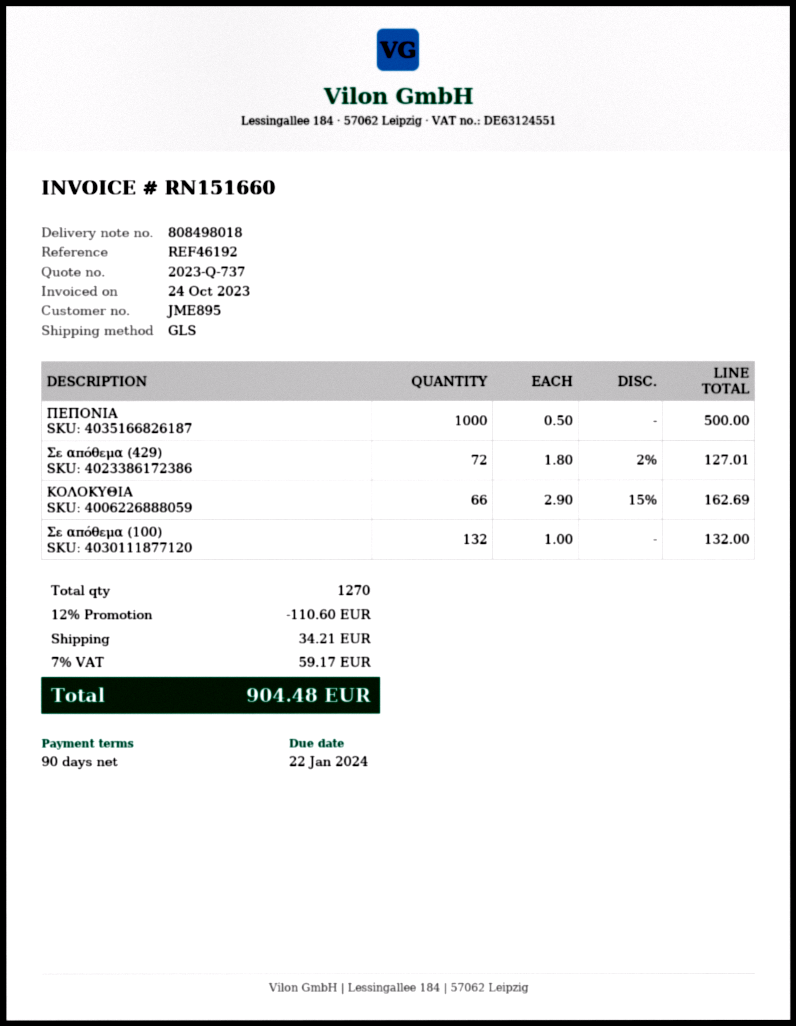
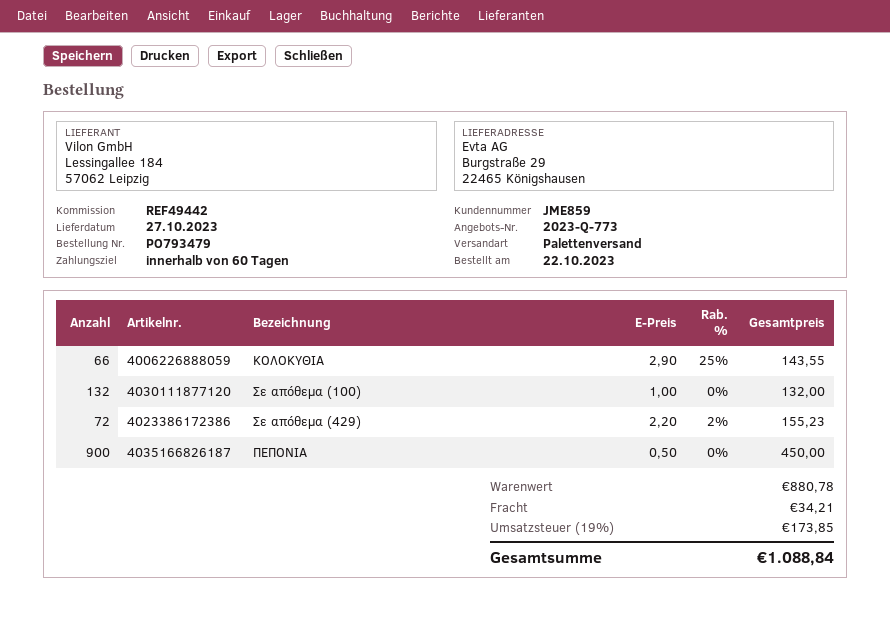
quote number: 2023-Q-737 -> 2023-Q-773
payment terms: 90 days -> 60 days
customer number: JME895 -> JME859
reference: REF46192 -> REF49442
shipping method: GLS -> pallet freight
ΠΕΠΟΝΙΑ: 1000 x 0.50 = 500.00 -> 900 x 0.50 = 450.00
Σε απόθεμα (429): 72 x 1.80 - 2% = 127.01 -> 72 x 2.20 - 2% = 155.23
ΚΟΛΟΚΥΘΙΑ: 66 x 2.90 - 15% = 162.69 -> 66 x 2.90 - 25% = 143.55
discount: 12% = 110.60 -> none
tax: 7% = 59.17 -> 19% = 173.85
total: 904.48 -> 1088.84

